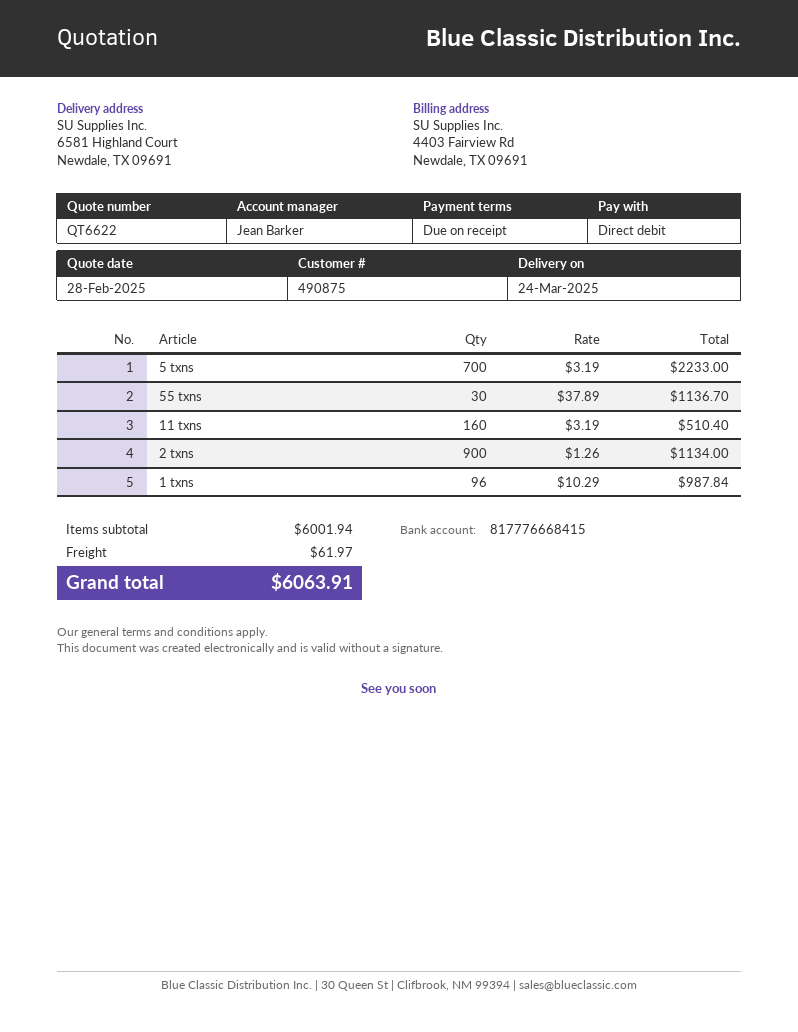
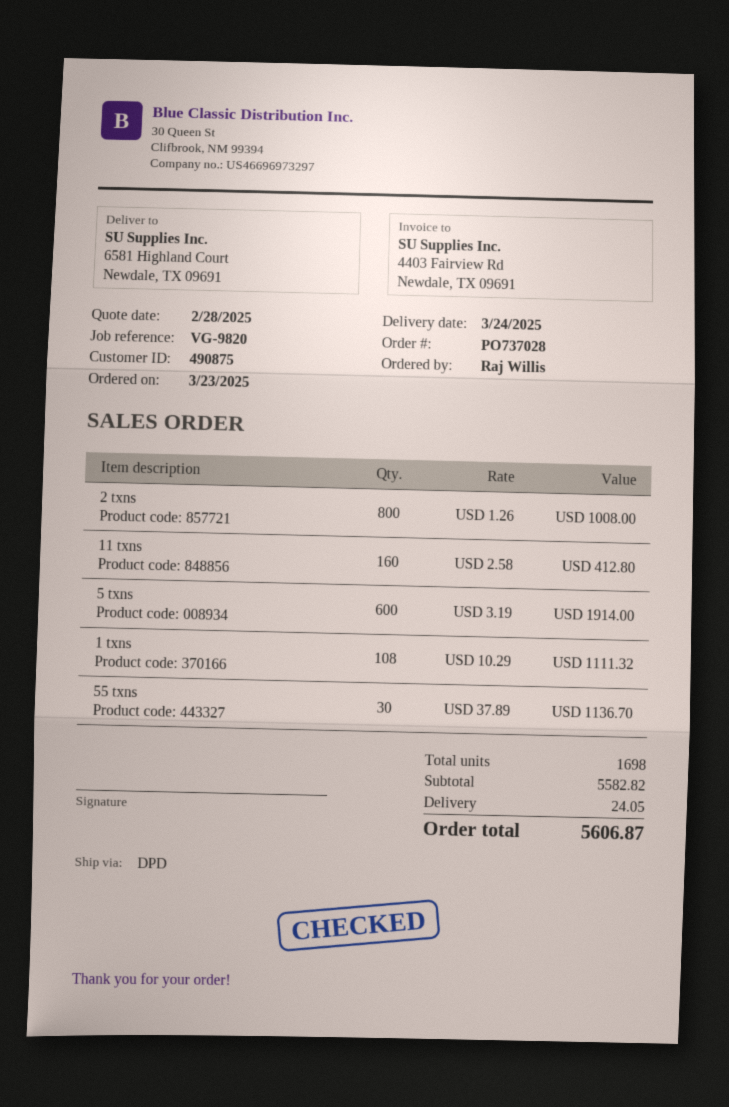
5 txns: 700 x 3.19 = 2233.00 -> 600 x 3.19 = 1914.00
11 txns: 160 x 3.19 = 510.40 -> 160 x 2.58 = 412.80
2 txns: 900 x 1.26 = 1134.00 -> 800 x 1.26 = 1008.00
1 txns: 96 x 10.29 = 987.84 -> 108 x 10.29 = 1111.32
subtotal: 6001.94 -> 5582.82
shipping: 61.97 -> 24.05
total: 6063.91 -> 5606.87

